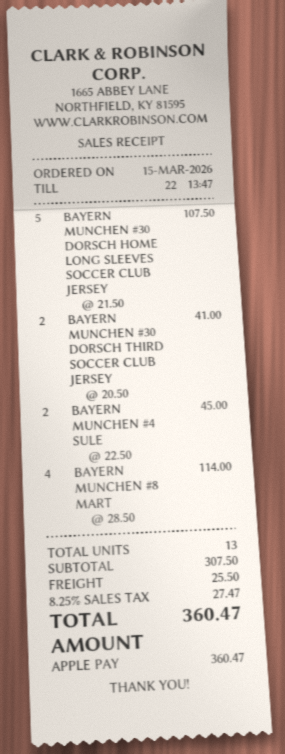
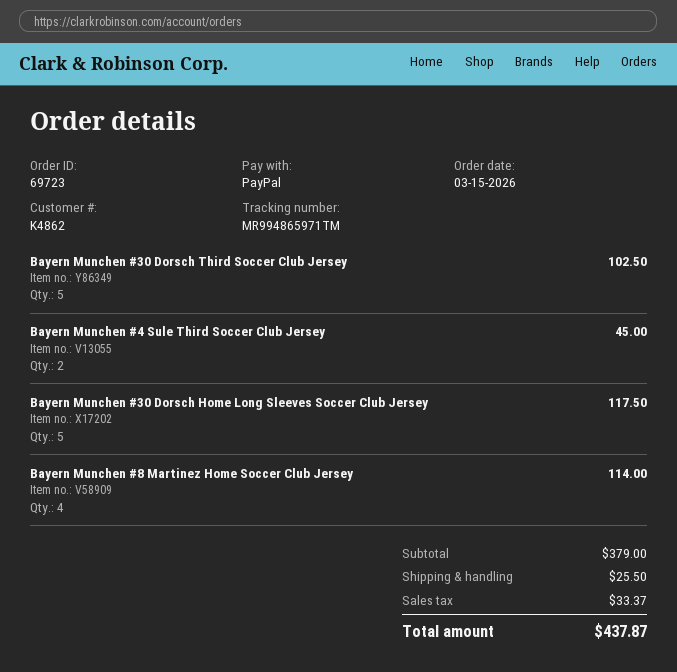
payment method: Apple Pay -> PayPal
BAYERN MUNCHEN #30 DORSCH HOME LONG SLEEVES SOCCER CLUB JERSEY: 5 for 107.50 -> 5 for 117.50
BAYERN MUNCHEN #30 DORSCH THIRD SOCCER CLUB JERSEY: 2 for 41.00 -> 5 for 102.50
subtotal: 307.50 -> 379.00
tax: 27.47 -> 33.37
total: 360.47 -> 437.87

